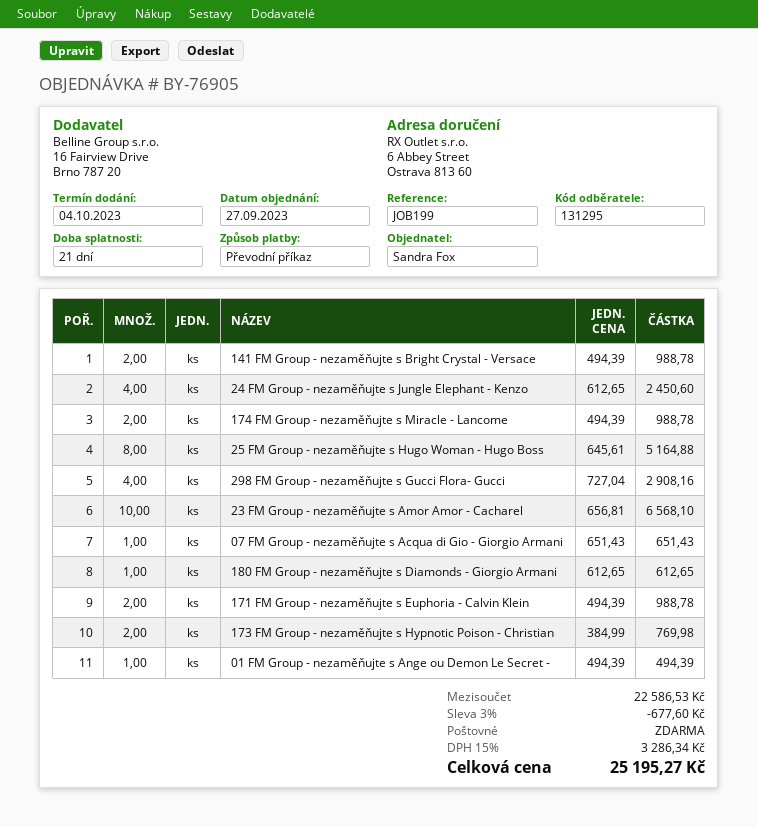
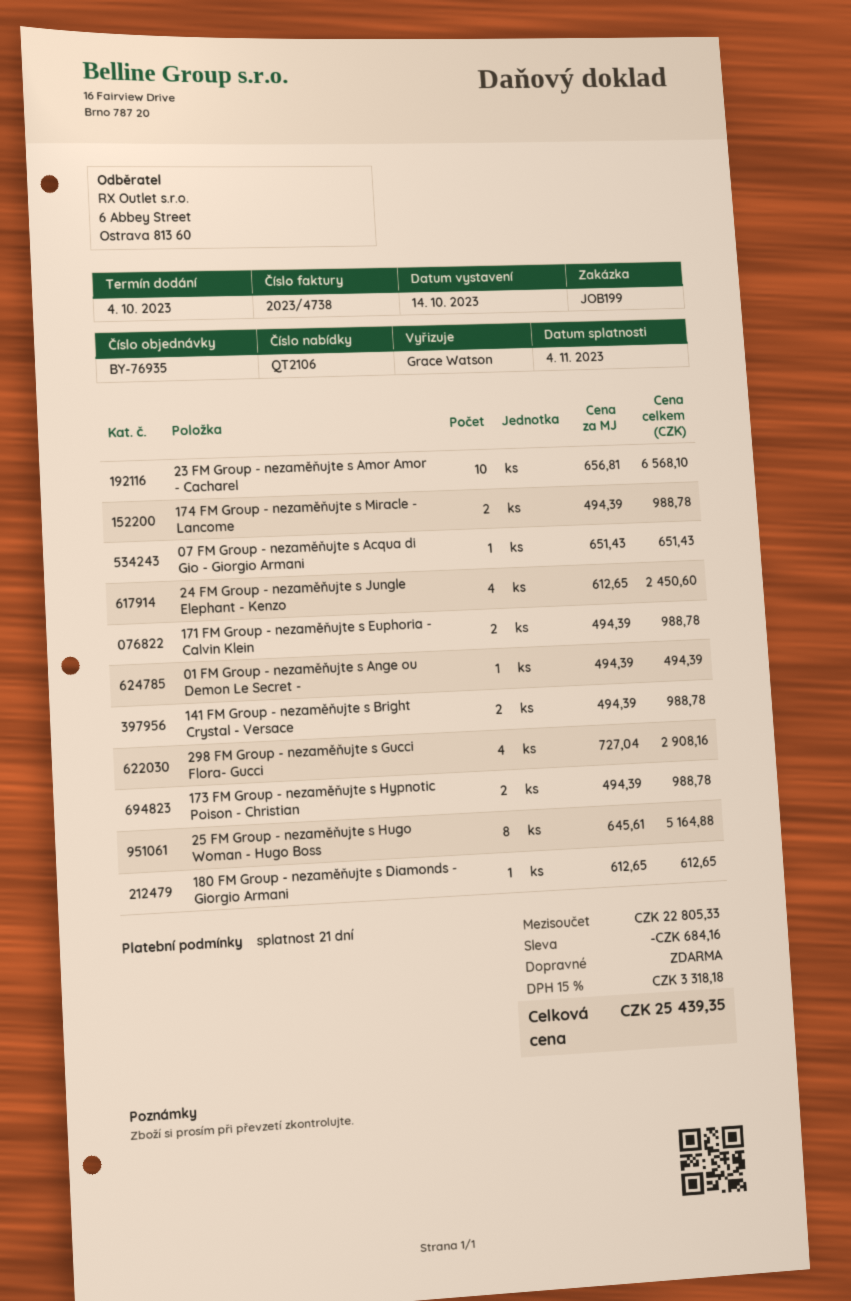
order number: BY-76905 -> BY-76935
173 FM Group - nezaměňujte s Hypnotic Poison - Christian: 2 x 384.99 = 769.98 -> 2 x 494.39 = 988.78
subtotal: 22586.53 -> 22805.33
discount: 677.60 -> 684.16
tax: 15% = 3286.34 -> 15% = 3318.18
total: 25195.27 -> 25439.35

